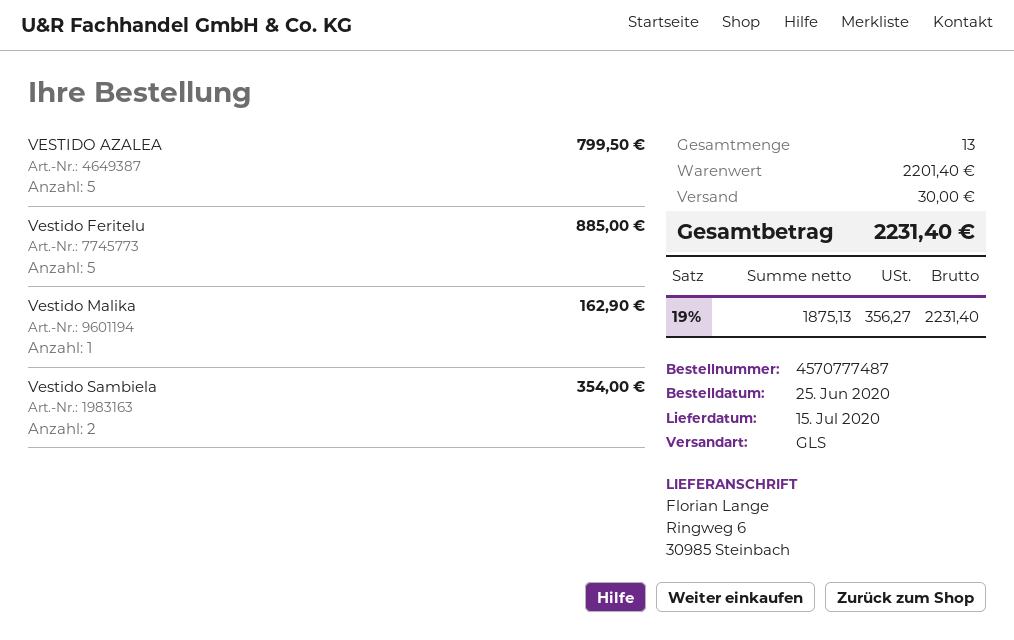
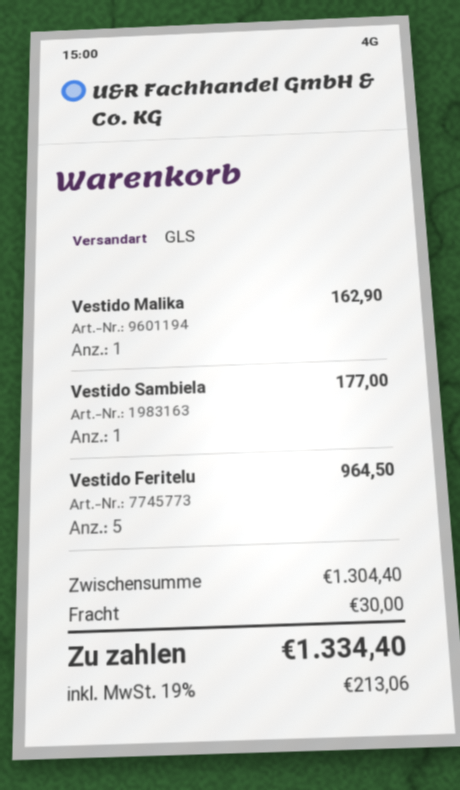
VESTIDO AZALEA: 5 for 799.50 -> none
Vestido Feritelu: 5 for 885.00 -> 5 for 964.50
Vestido Sambiela: 2 for 354.00 -> 1 for 177.00
subtotal: 2201.40 -> 1304.40
tax: 19% = 356.27 -> 19% = 213.06
total: 2231.40 -> 1334.40

